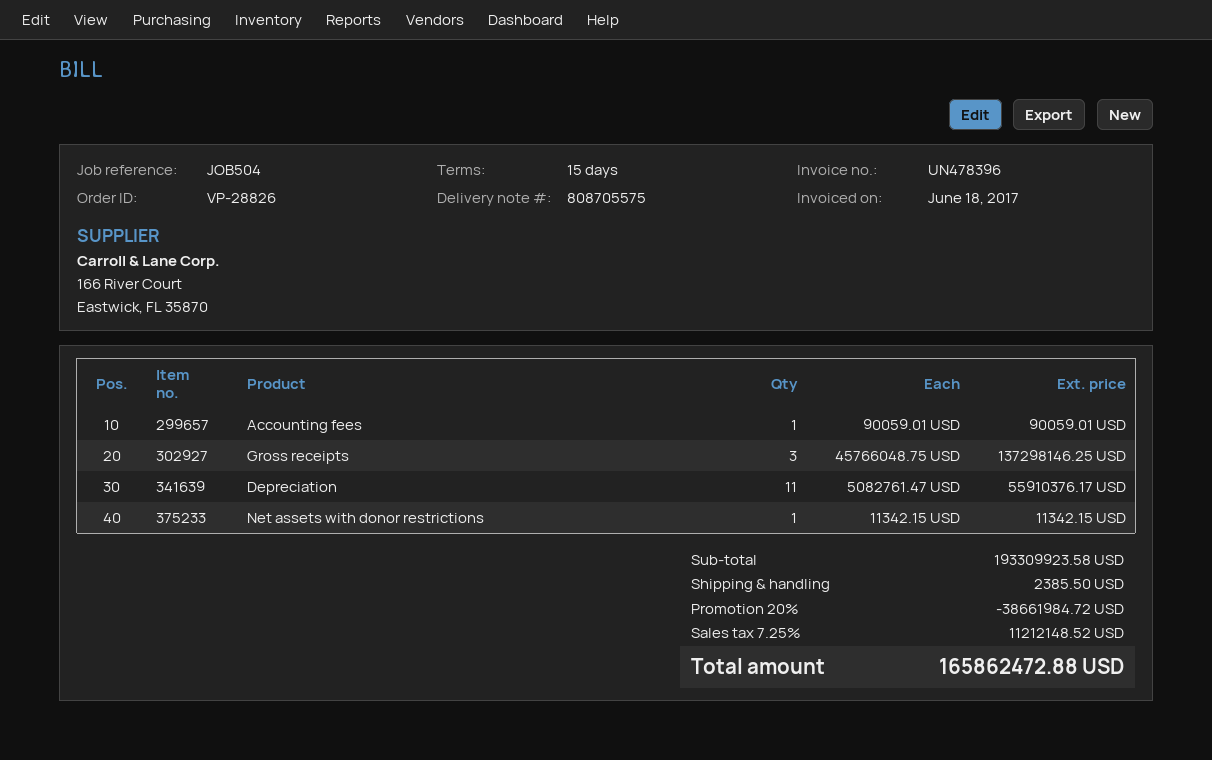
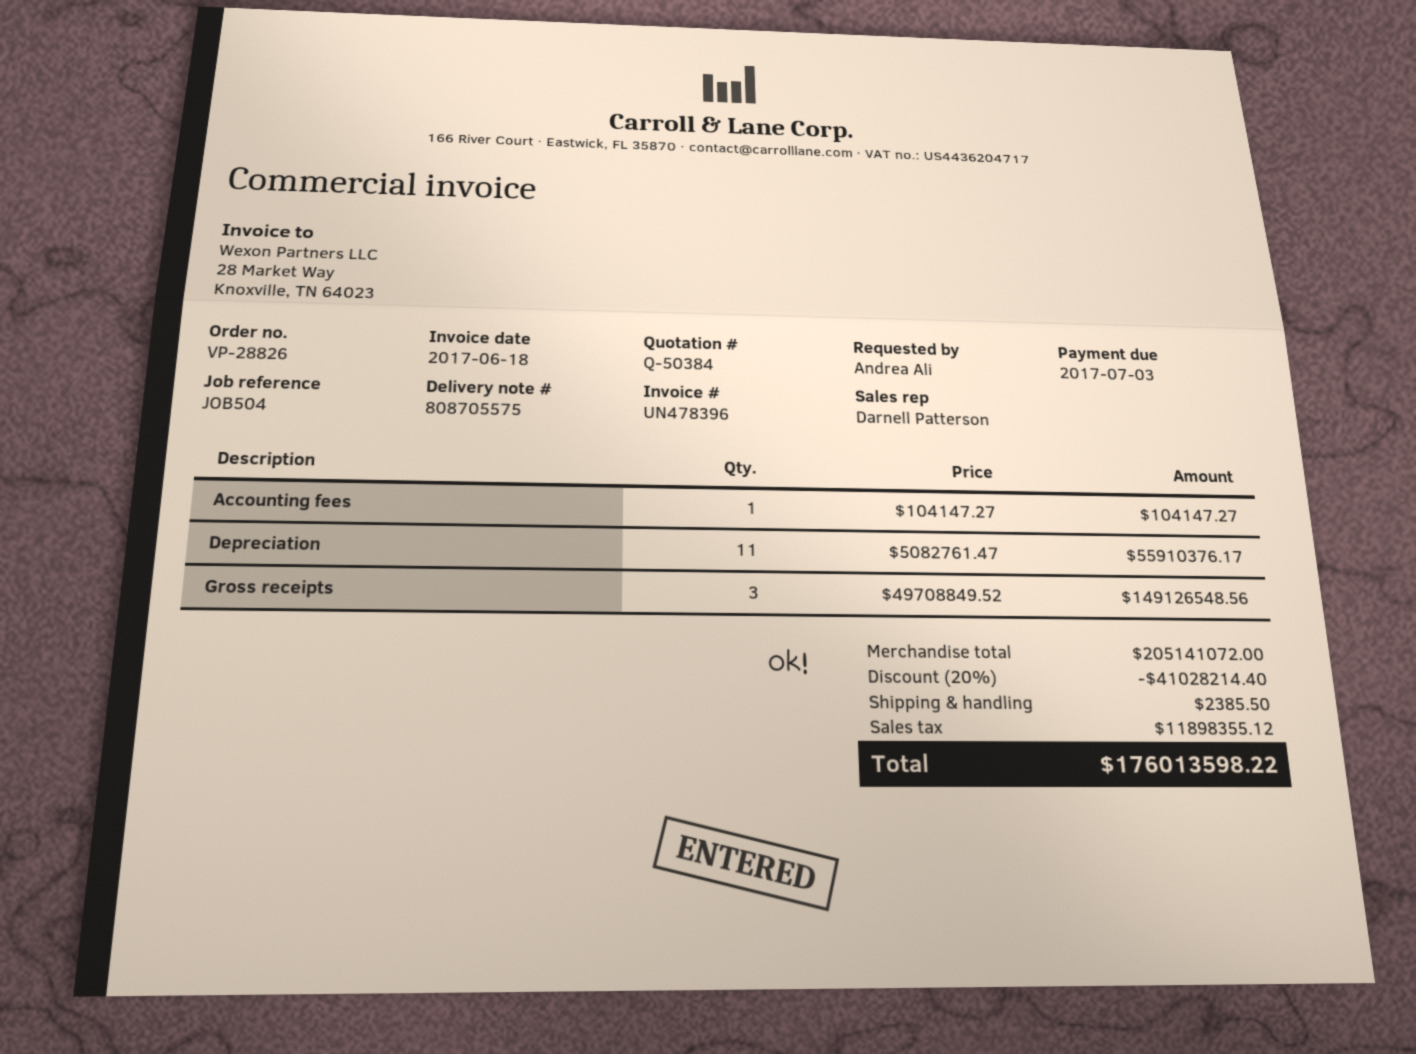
Accounting fees: 1 x 90059.01 = 90059.01 -> 1 x 104147.27 = 104147.27
Gross receipts: 3 x 45766048.75 = 137298146.25 -> 3 x 49708849.52 = 149126548.56
Net assets with donor restrictions: 1 x 11342.15 = 11342.15 -> none
subtotal: 193309923.58 -> 205141072.00
discount: 20% = 38661984.72 -> 20% = 41028214.40
tax: 11212148.52 -> 11898355.12
total: 165862472.88 -> 176013598.22

